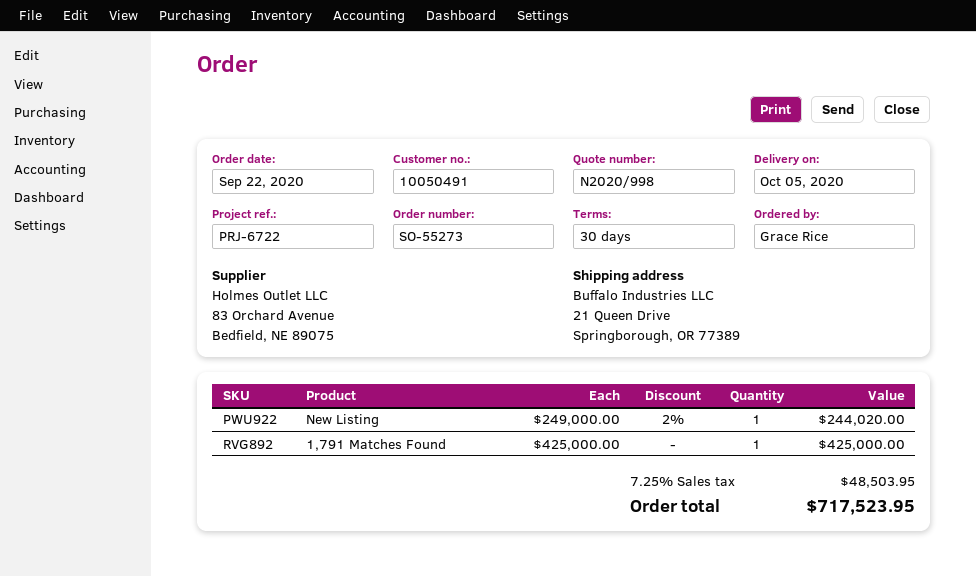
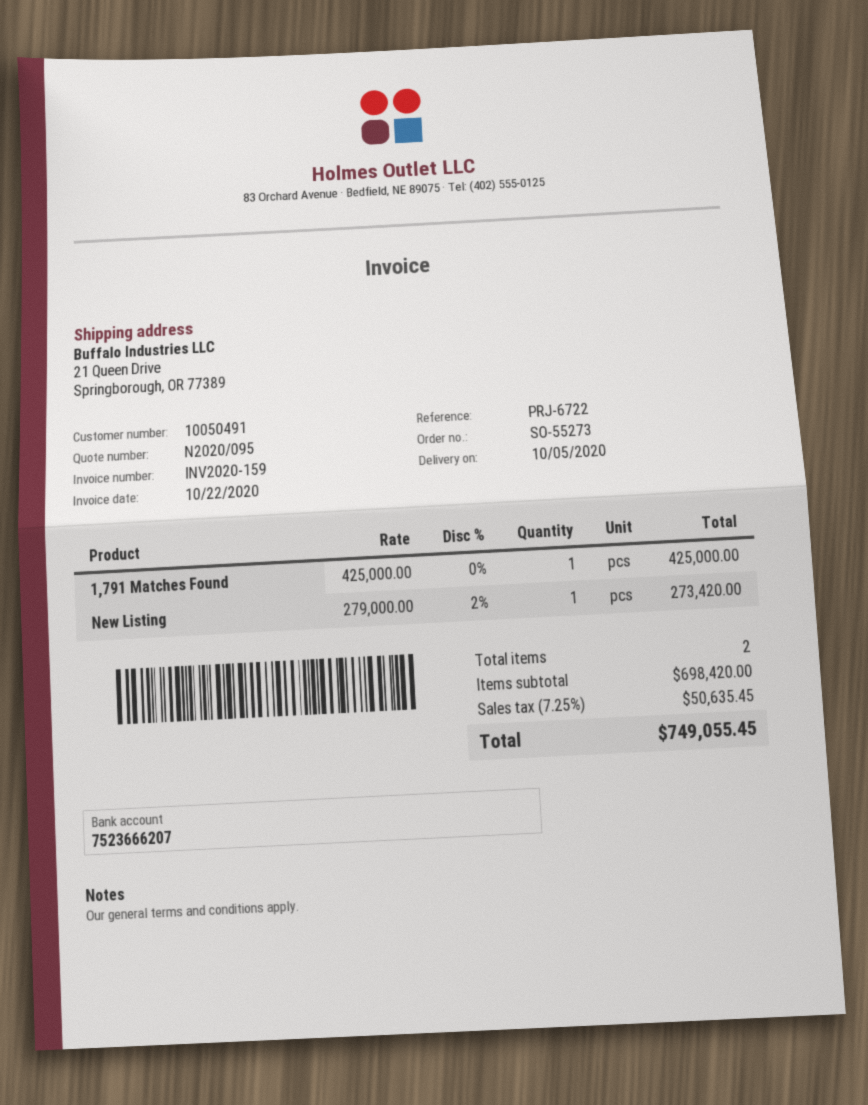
quote number: N2020/998 -> N2020/095
New Listing: 1 x 249000.00 - 2% = 244020.00 -> 1 x 279000.00 - 2% = 273420.00
tax: 7.25% = 48503.95 -> 7.25% = 50635.45
total: 717523.95 -> 749055.45

